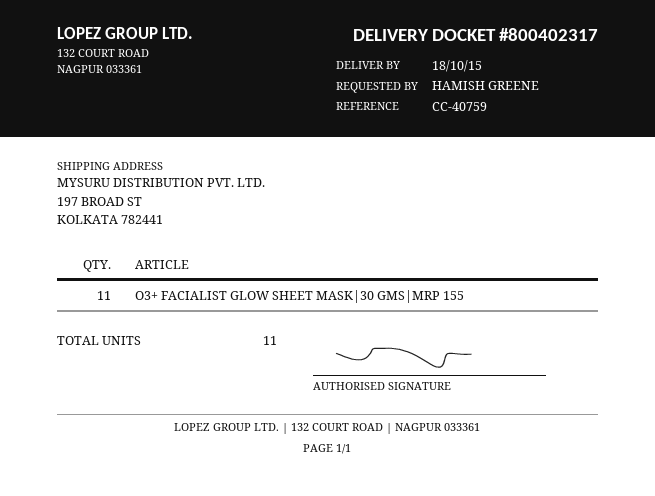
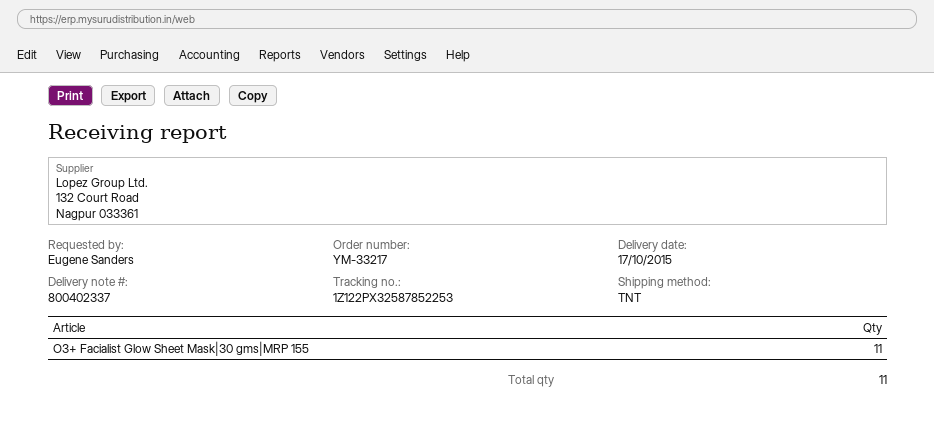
delivery note number: 800402317 -> 800402337
delivery date: 2015-10-18 -> 2015-10-17
ordered by: HAMISH GREENE -> Eugene Sanders

